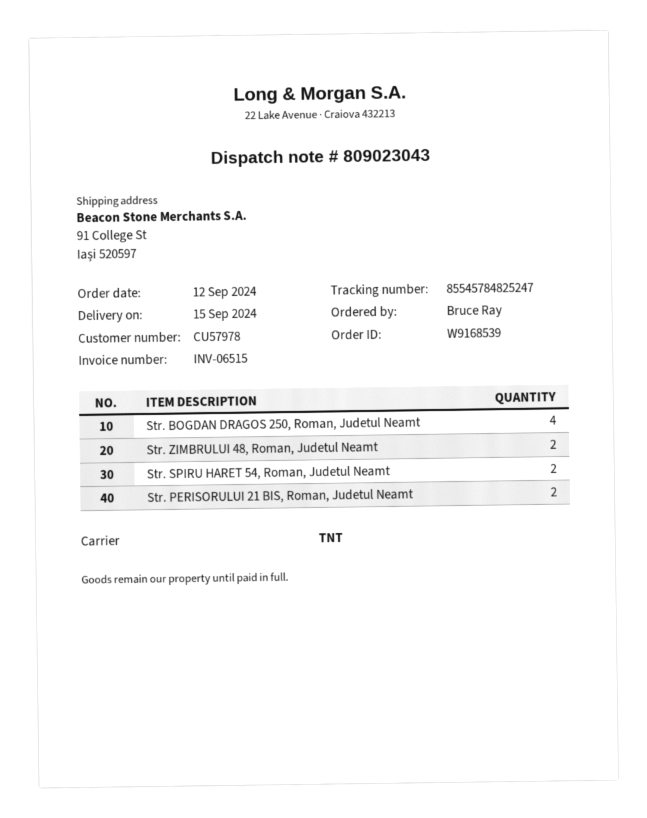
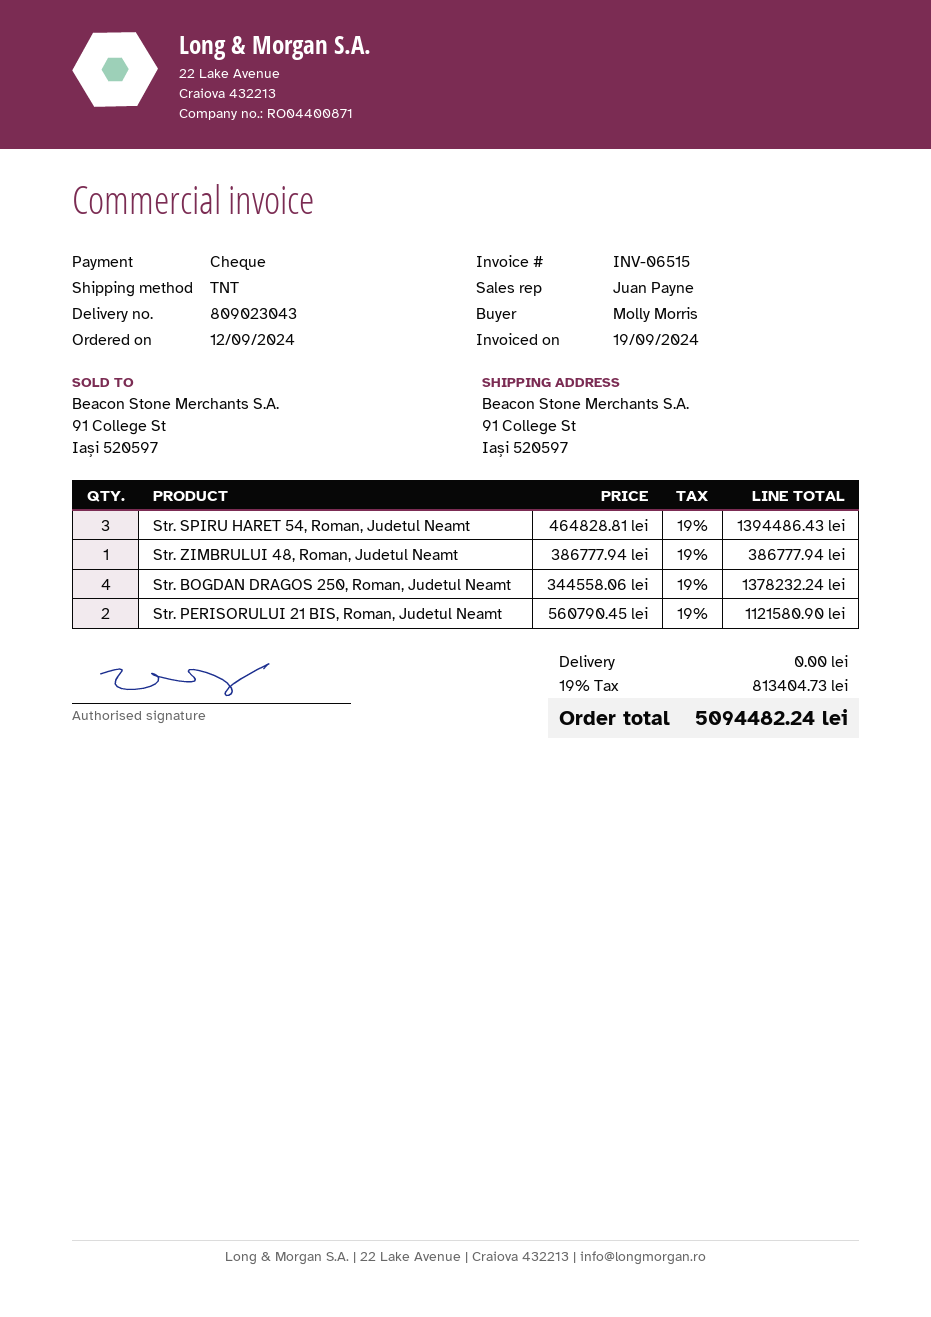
ordered by: Bruce Ray -> Molly Morris
Str. ZIMBRULUI 48, Roman, Judetul Neamt: 2 -> 1
Str. SPIRU HARET 54, Roman, Judetul Neamt: 2 -> 3

